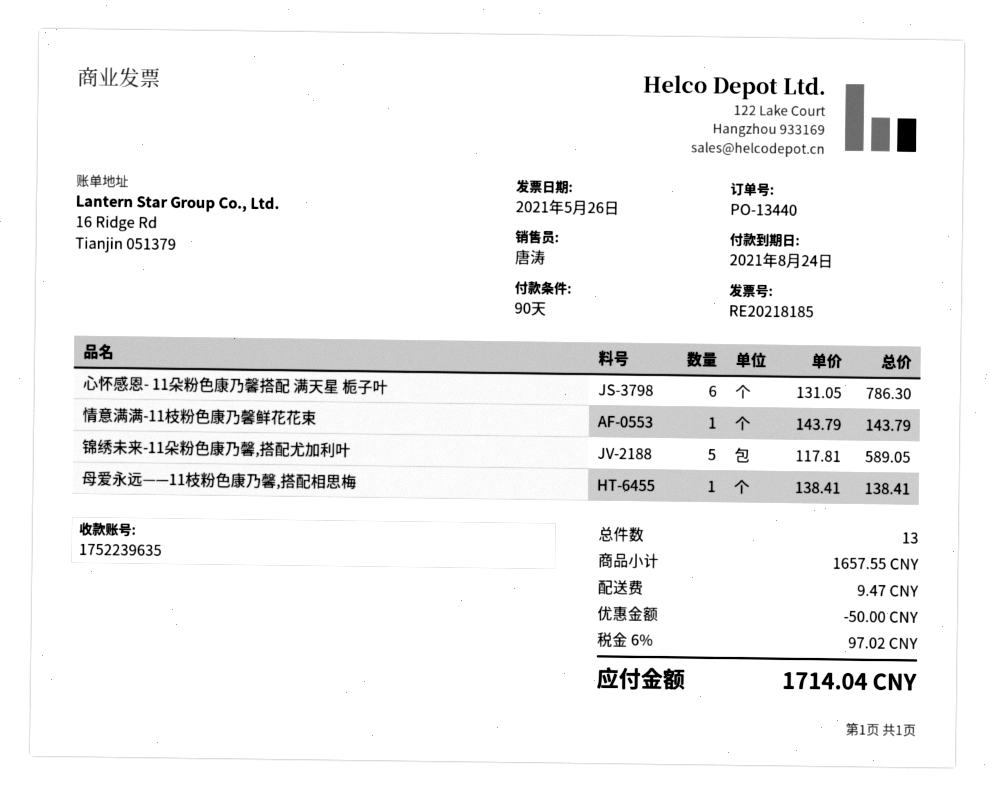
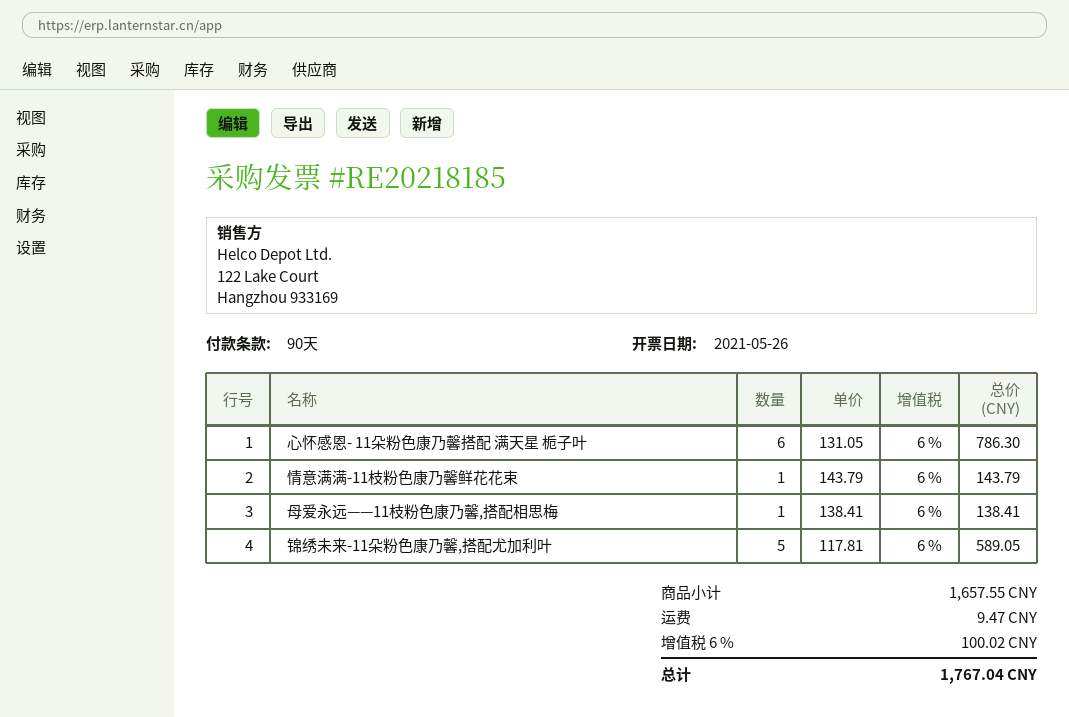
discount: 50.00 -> none
tax: 6% = 97.02 -> 6% = 100.02
total: 1714.04 -> 1767.04

